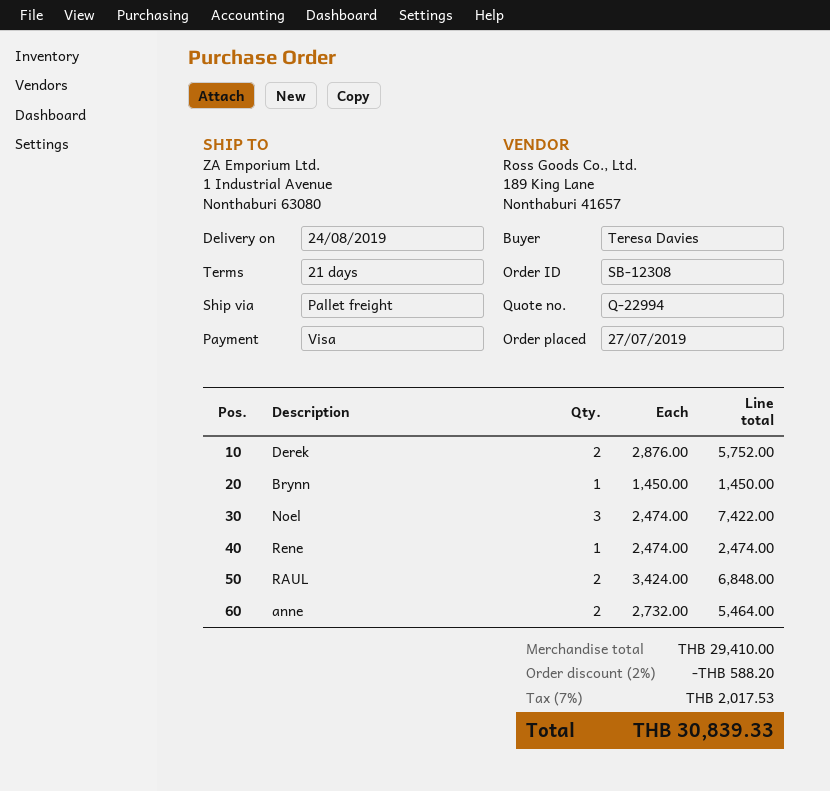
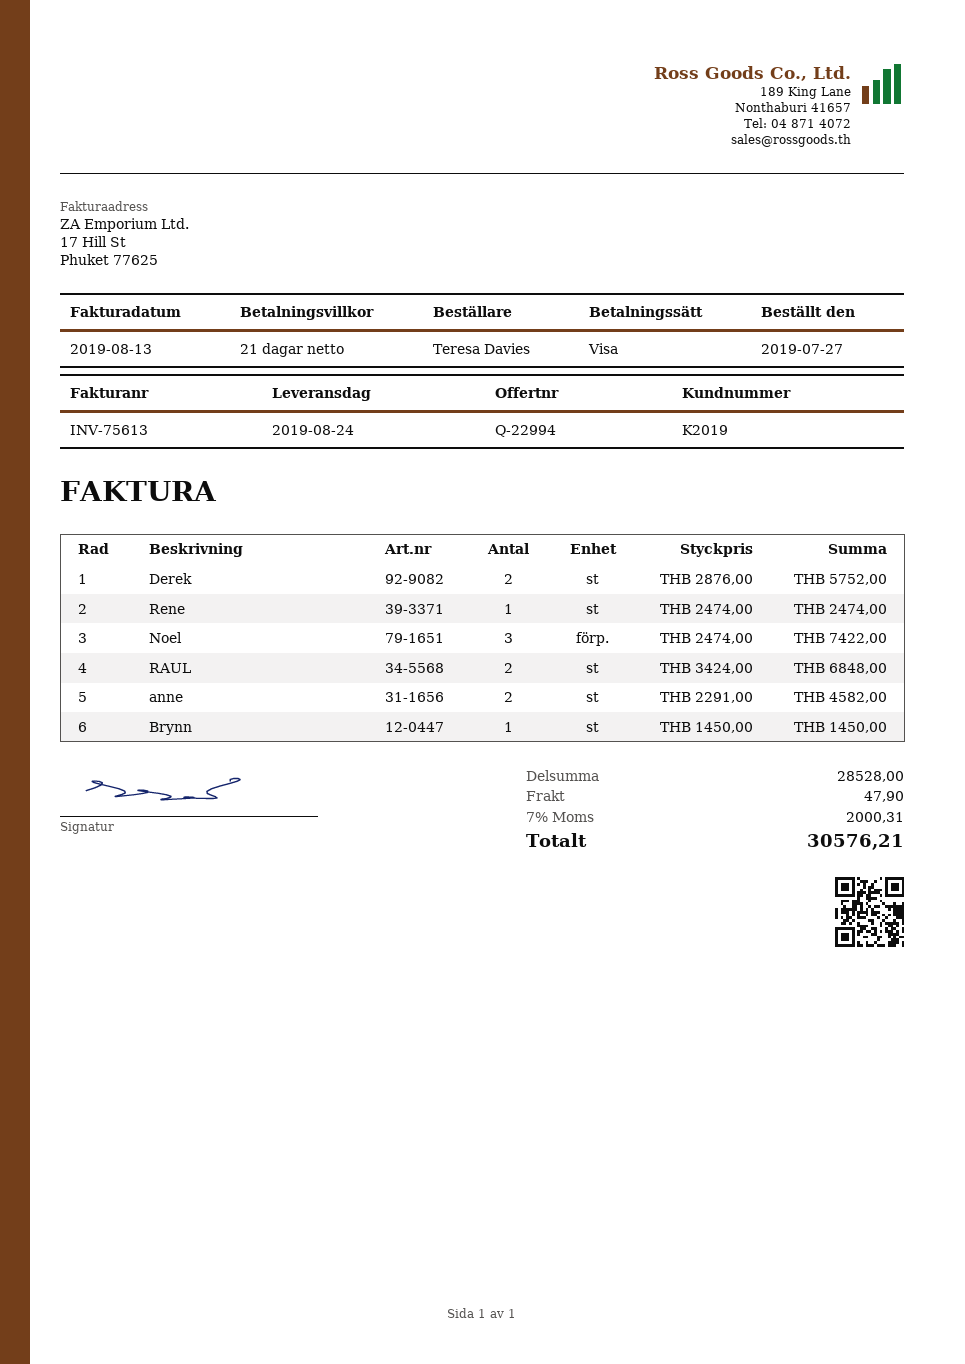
anne: 2 x 2732.00 = 5464.00 -> 2 x 2291.00 = 4582.00
subtotal: 29410.00 -> 28528.00
discount: 2% = 588.20 -> none
shipping: none -> 47.90
tax: 7% = 2017.53 -> 7% = 2000.31
total: 30839.33 -> 30576.21

